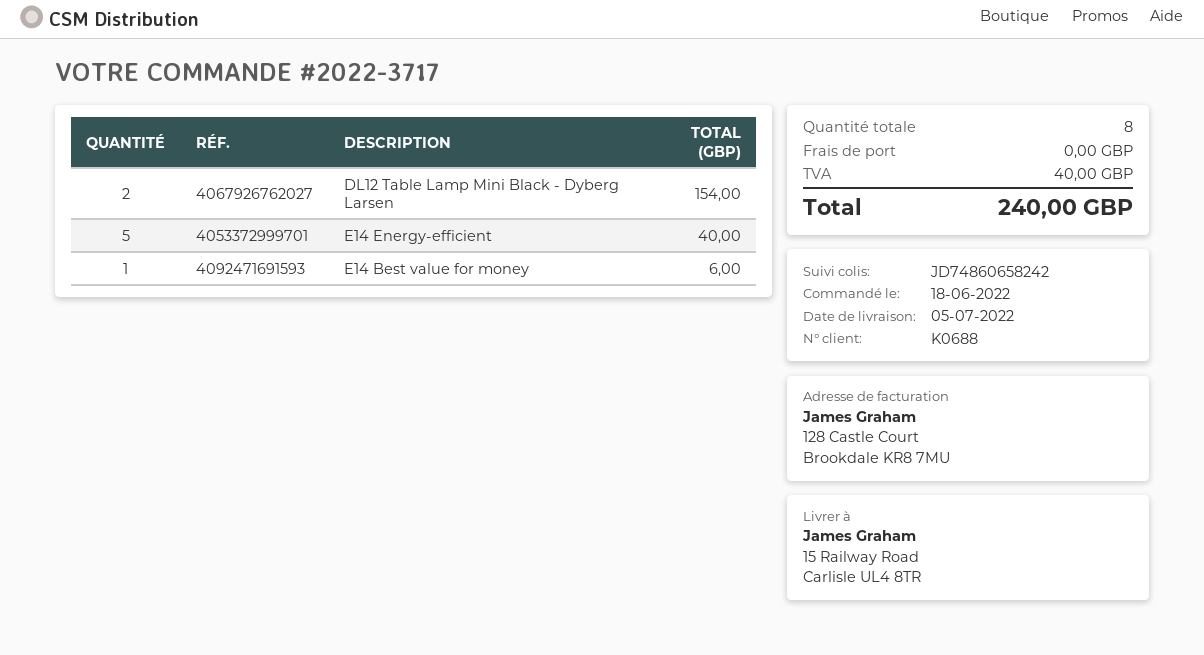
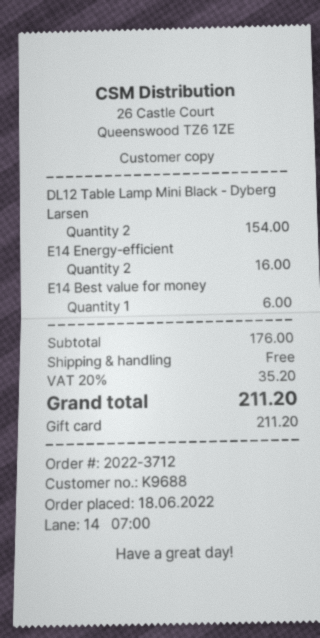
order number: 2022-3717 -> 2022-3712
customer number: K0688 -> K9688
E14 Energy-efficient: 5 for 40.00 -> 2 for 16.00
tax: 40.00 -> 35.20
total: 240.00 -> 211.20

